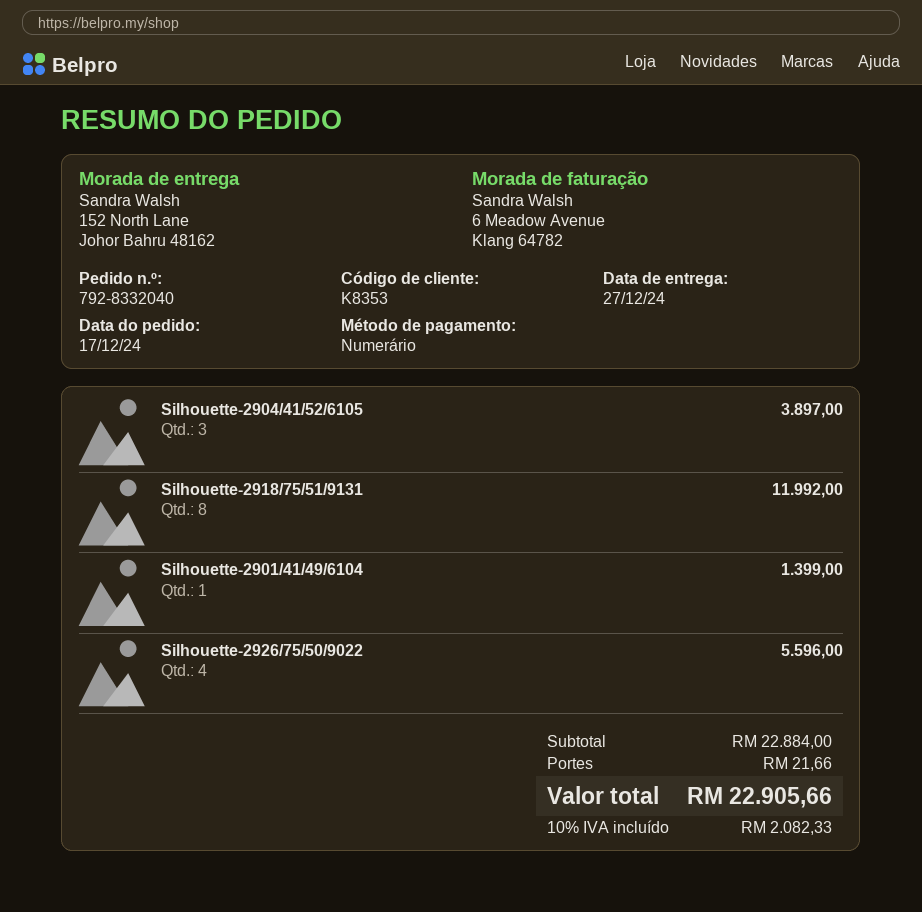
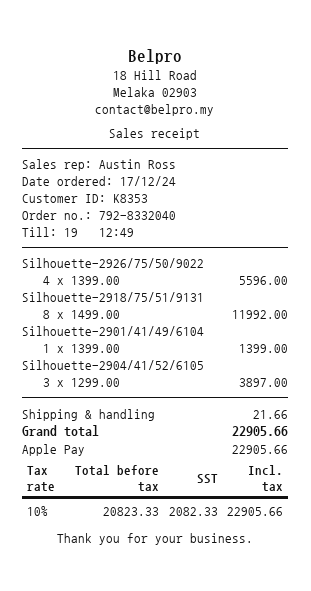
payment method: cash -> Apple Pay

